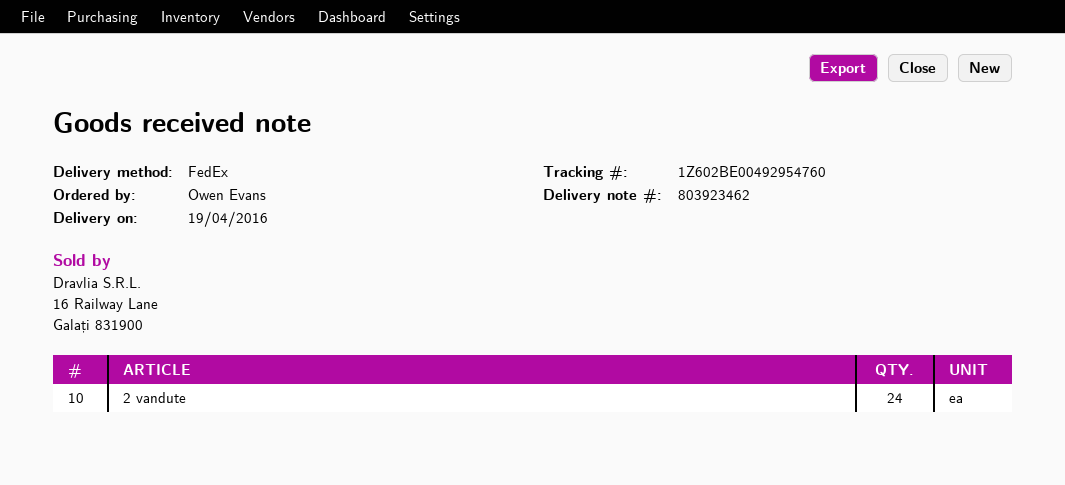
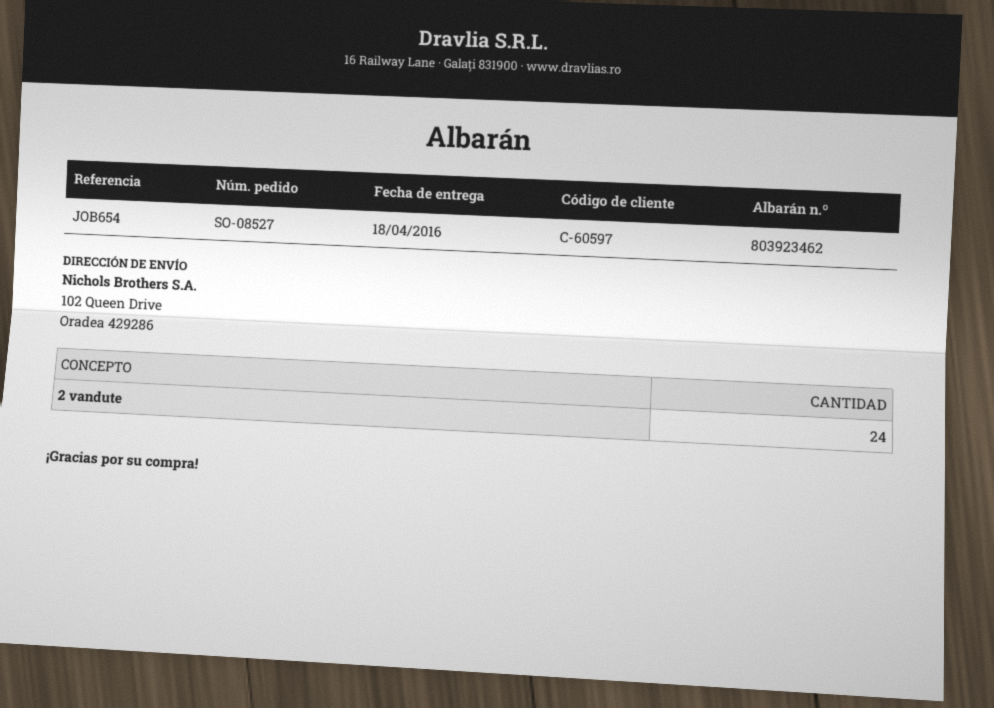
delivery date: 2016-04-19 -> 2016-04-18

